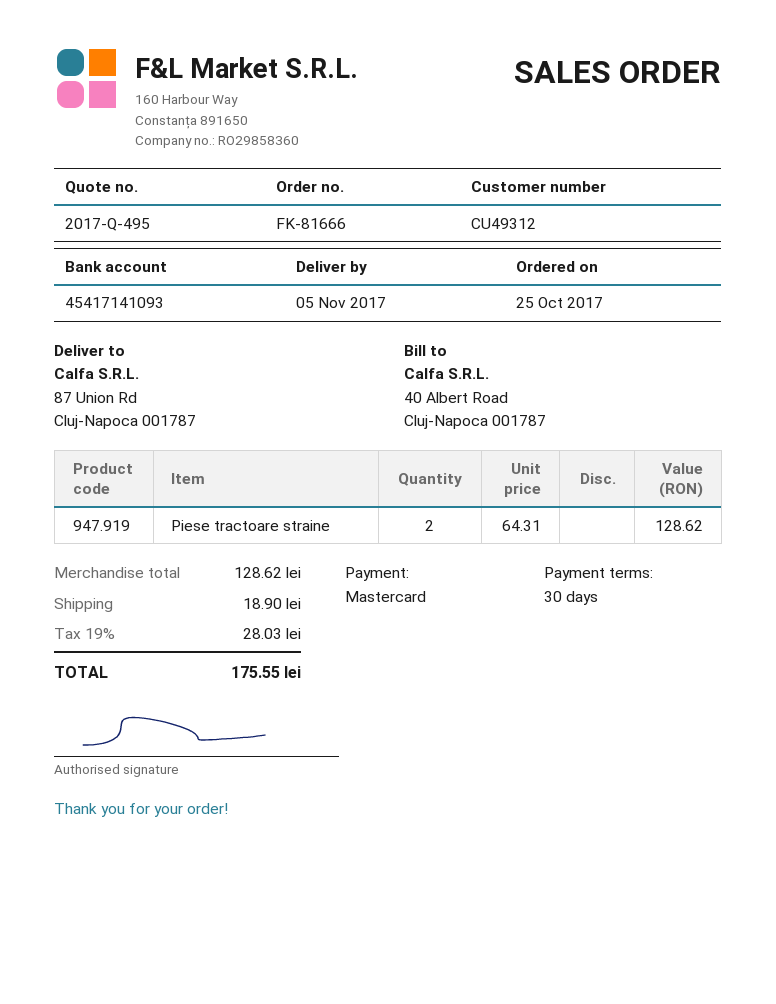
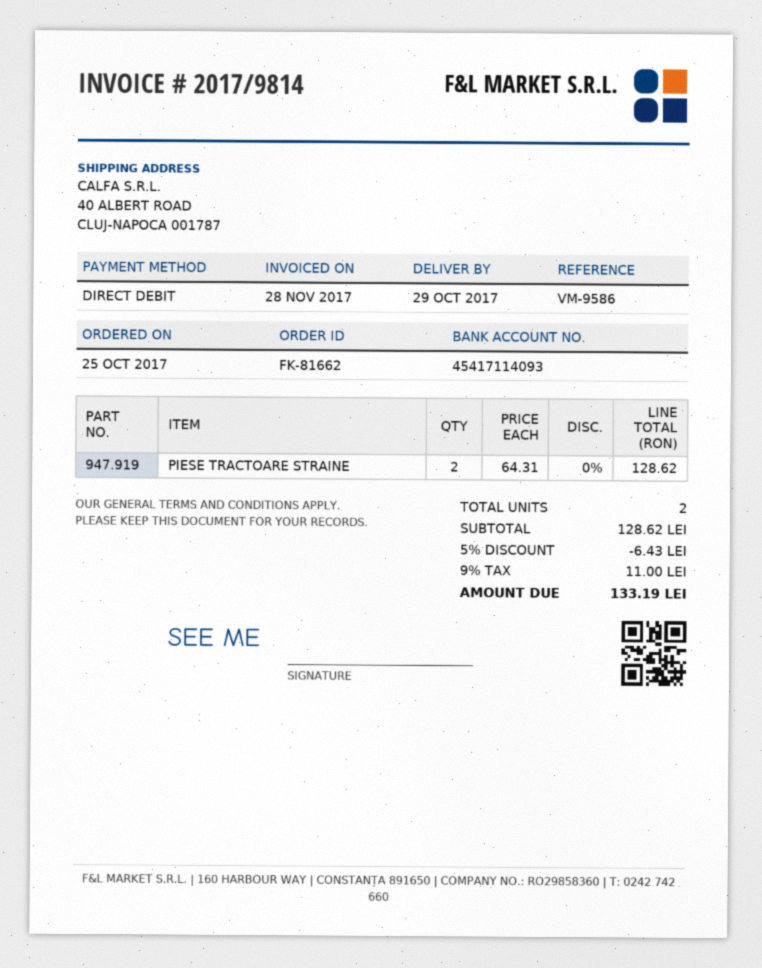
order number: FK-81666 -> FK-81662
delivery date: 2017-11-05 -> 2017-10-29
payment method: Mastercard -> direct debit
bank account: 45417141093 -> 45417114093
ship to: 87 Union Rd, Cluj-Napoca 001787 -> 40 ALBERT ROAD, CLUJ-NAPOCA 001787
discount: none -> 5% = 6.43
shipping: 18.90 -> none
tax: 19% = 28.03 -> 9% = 11.00
total: 175.55 -> 133.19

